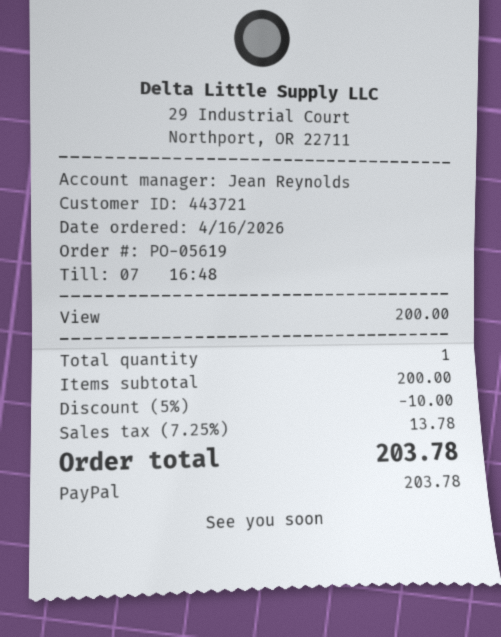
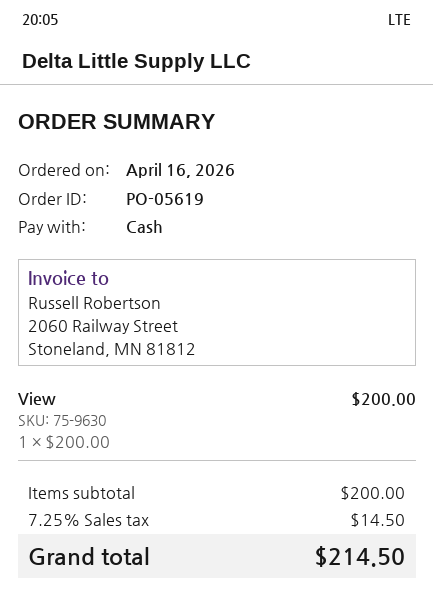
payment method: PayPal -> cash
discount: 5% = 10.00 -> none
tax: 7.25% = 13.78 -> 7.25% = 14.50
total: 203.78 -> 214.50

